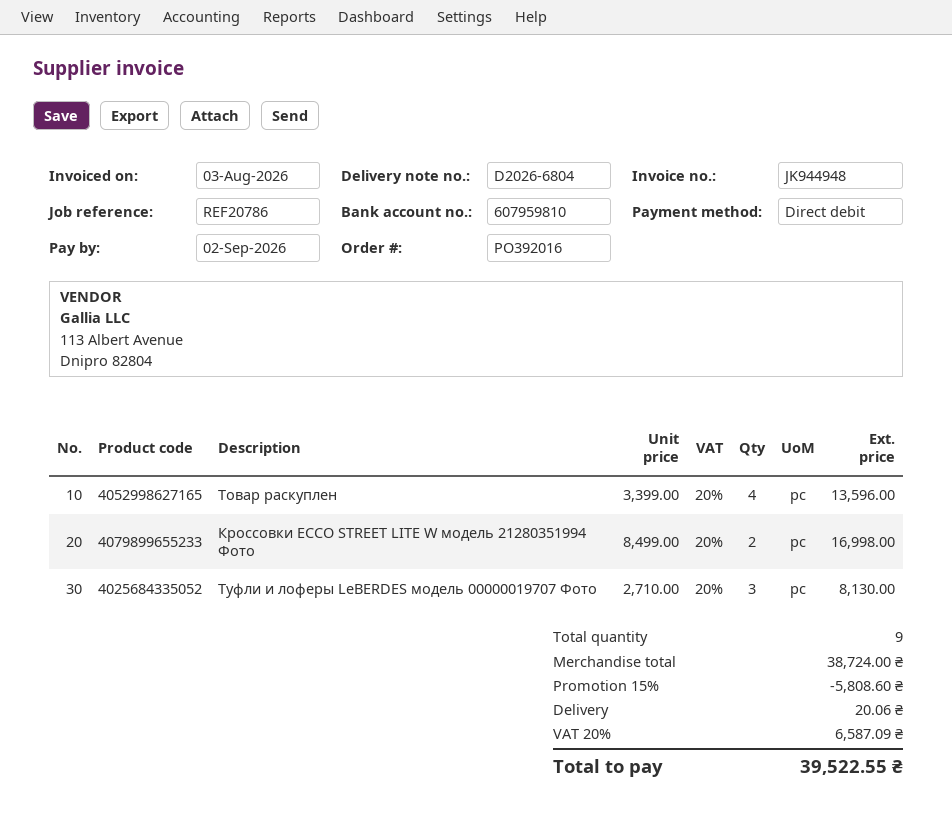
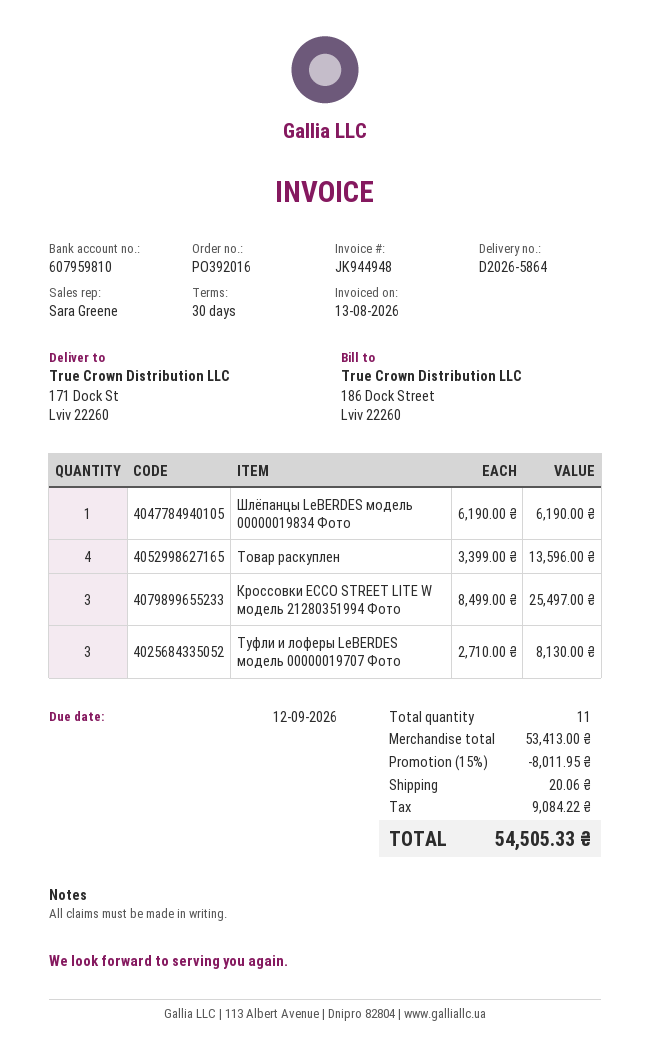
delivery note number: D2026-6804 -> D2026-5864
invoice date: 2026-08-03 -> 2026-08-13
due date: 2026-09-02 -> 2026-09-12
Кроссовки ECCO STREET LITE W модель 21280351994 Фото: 2 x 8499.00 = 16998.00 -> 3 x 8499.00 = 25497.00
Шлёпанцы LeBERDES модель 00000019834 Фото: none -> 1 x 6190.00 = 6190.00
total quantity: 9 -> 11
subtotal: 38724.00 -> 53413.00
discount: 15% = 5808.60 -> 15% = 8011.95
tax: 6587.09 -> 9084.22
total: 39522.55 -> 54505.33

